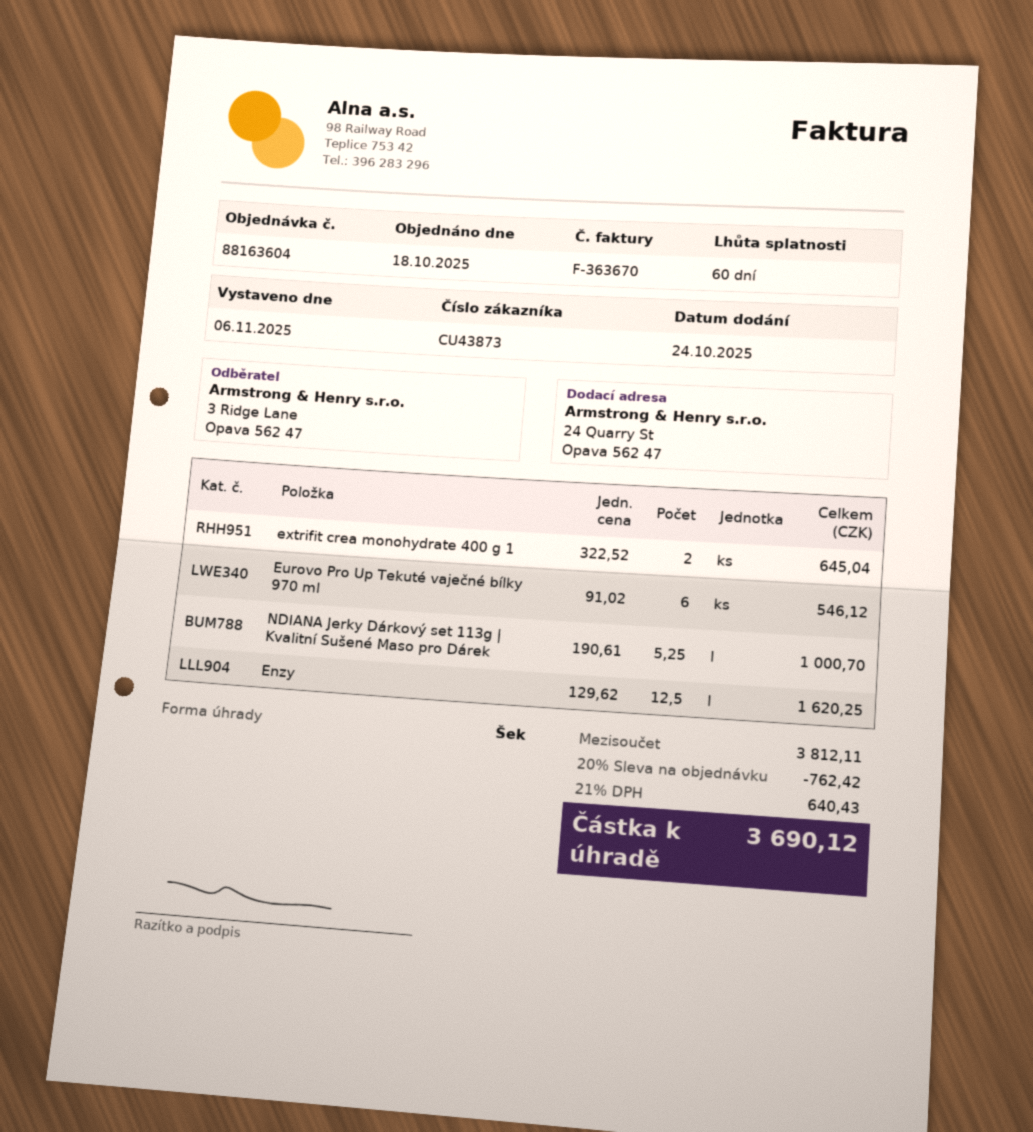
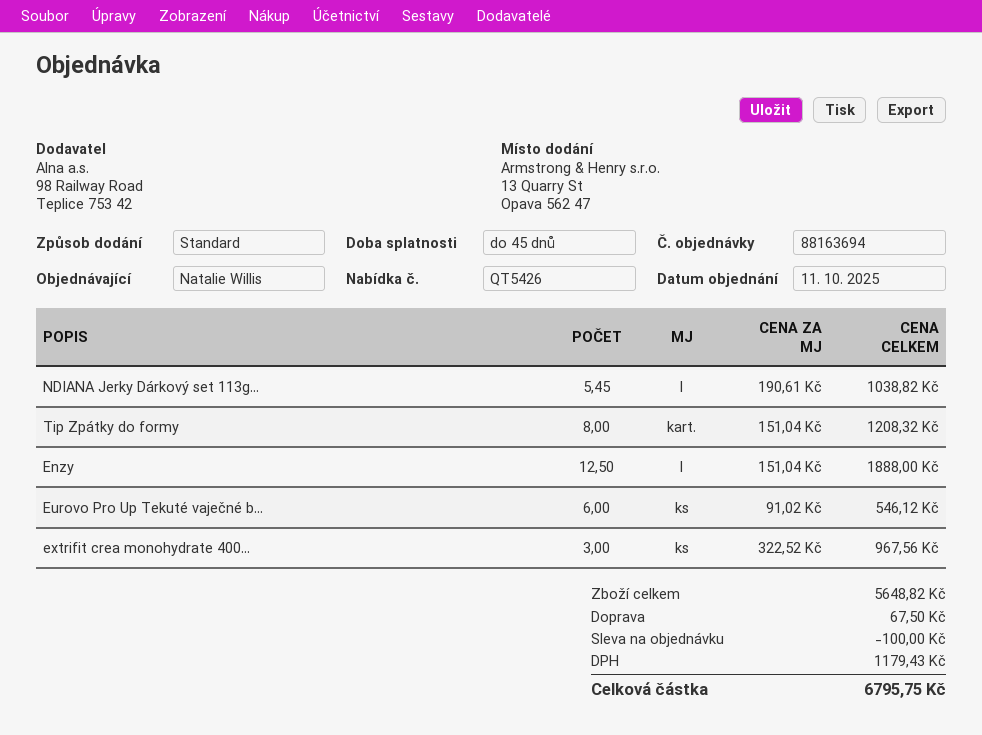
order number: 88163604 -> 88163694
order date: 2025-10-18 -> 2025-10-11
payment terms: 60 days -> 45 days
ship to: 24 Quarry St, Opava 562 47 -> 13 Quarry St, Opava 562 47
extrifit crea monohydrate 400 g 1: 2 x 322.52 = 645.04 -> 3 x 322.52 = 967.56
NDIANA Jerky Dárkový set 113g | Kvalitní Sušené Maso pro Dárek: 5.25 x 190.61 = 1000.70 -> 5.45 x 190.61 = 1038.82
Enzy: 12.5 x 129.62 = 1620.25 -> 12.5 x 151.04 = 1888.00
Tip Zpátky do formy: none -> 8 x 151.04 = 1208.32
subtotal: 3812.11 -> 5648.82
discount: 762.42 -> 100.00
shipping: none -> 67.50
tax: 640.43 -> 1179.43
total: 3690.12 -> 6795.75

